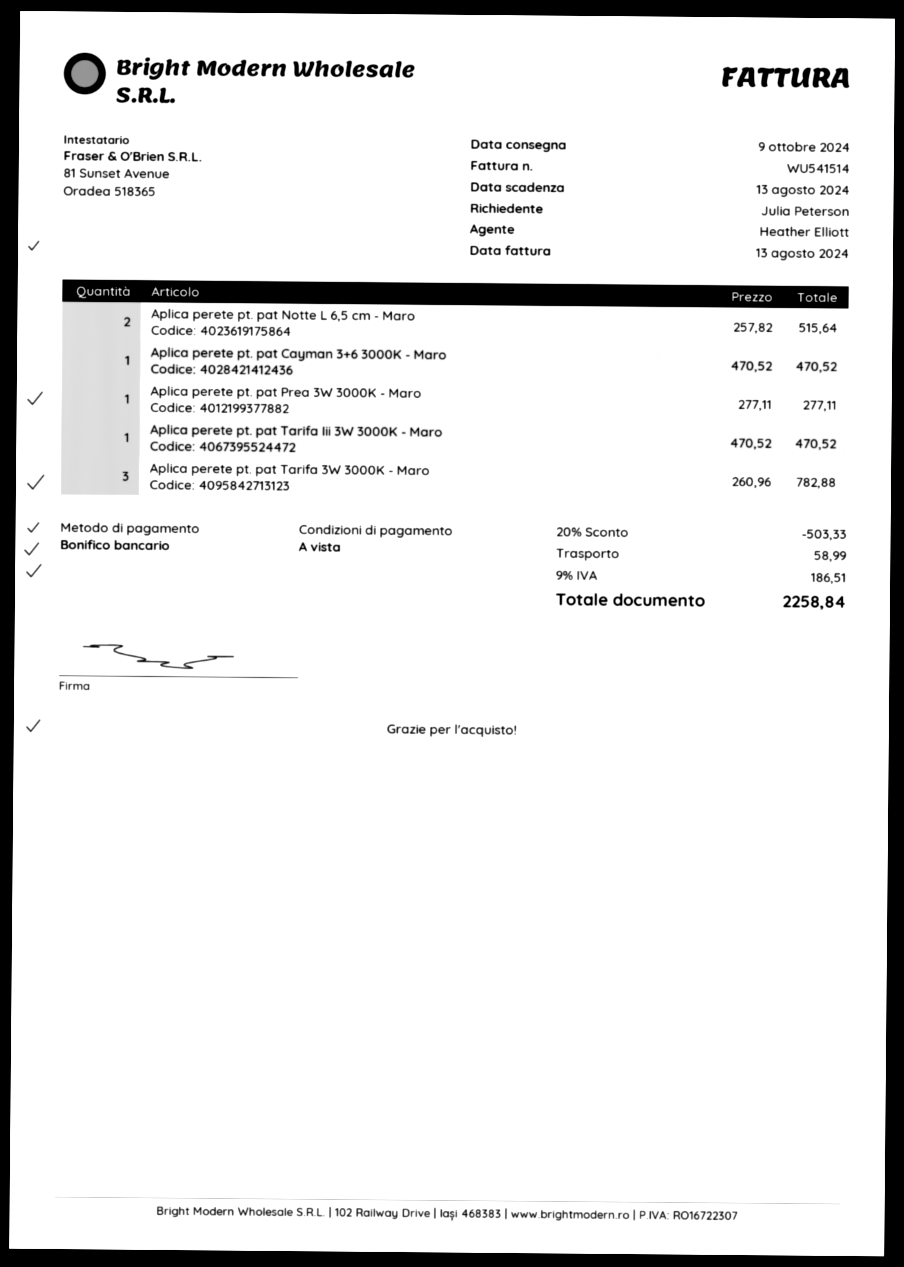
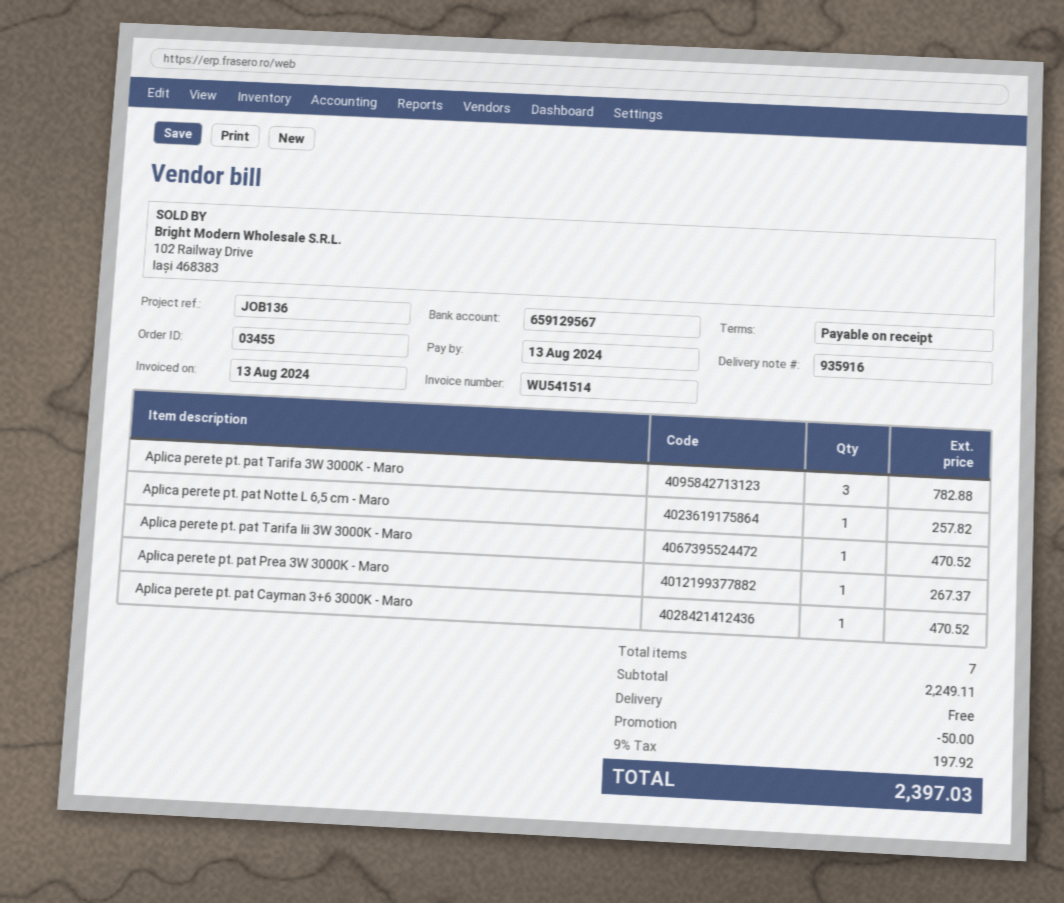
Aplica perete pt. pat Notte L 6,5 cm - Maro: 2 for 515.64 -> 1 for 257.82
Aplica perete pt. pat Prea 3W 3000K - Maro: 1 for 277.11 -> 1 for 267.37
discount: 503.33 -> 50.00
shipping: 58.99 -> 0.00
tax: 9% = 186.51 -> 9% = 197.92
total: 2258.84 -> 2397.03

